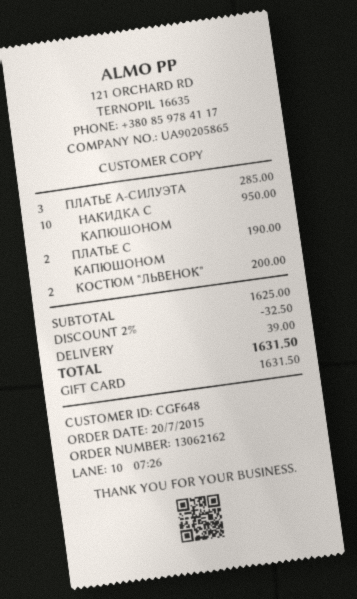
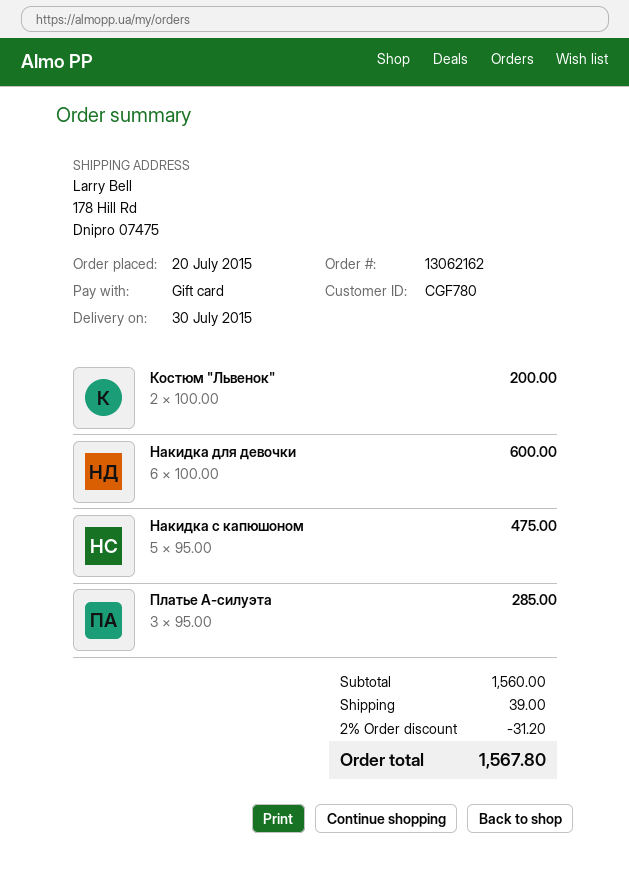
customer number: CGF648 -> CGF780
НАКИДКА С КАПЮШОНОМ: 10 for 950.00 -> 5 for 475.00
ПЛАТЬЕ С КАПЮШОНОМ: 2 for 190.00 -> none
Накидка для девочки: none -> 6 for 600.00
subtotal: 1625.00 -> 1560.00
discount: 2% = 32.50 -> 2% = 31.20
total: 1631.50 -> 1567.80

